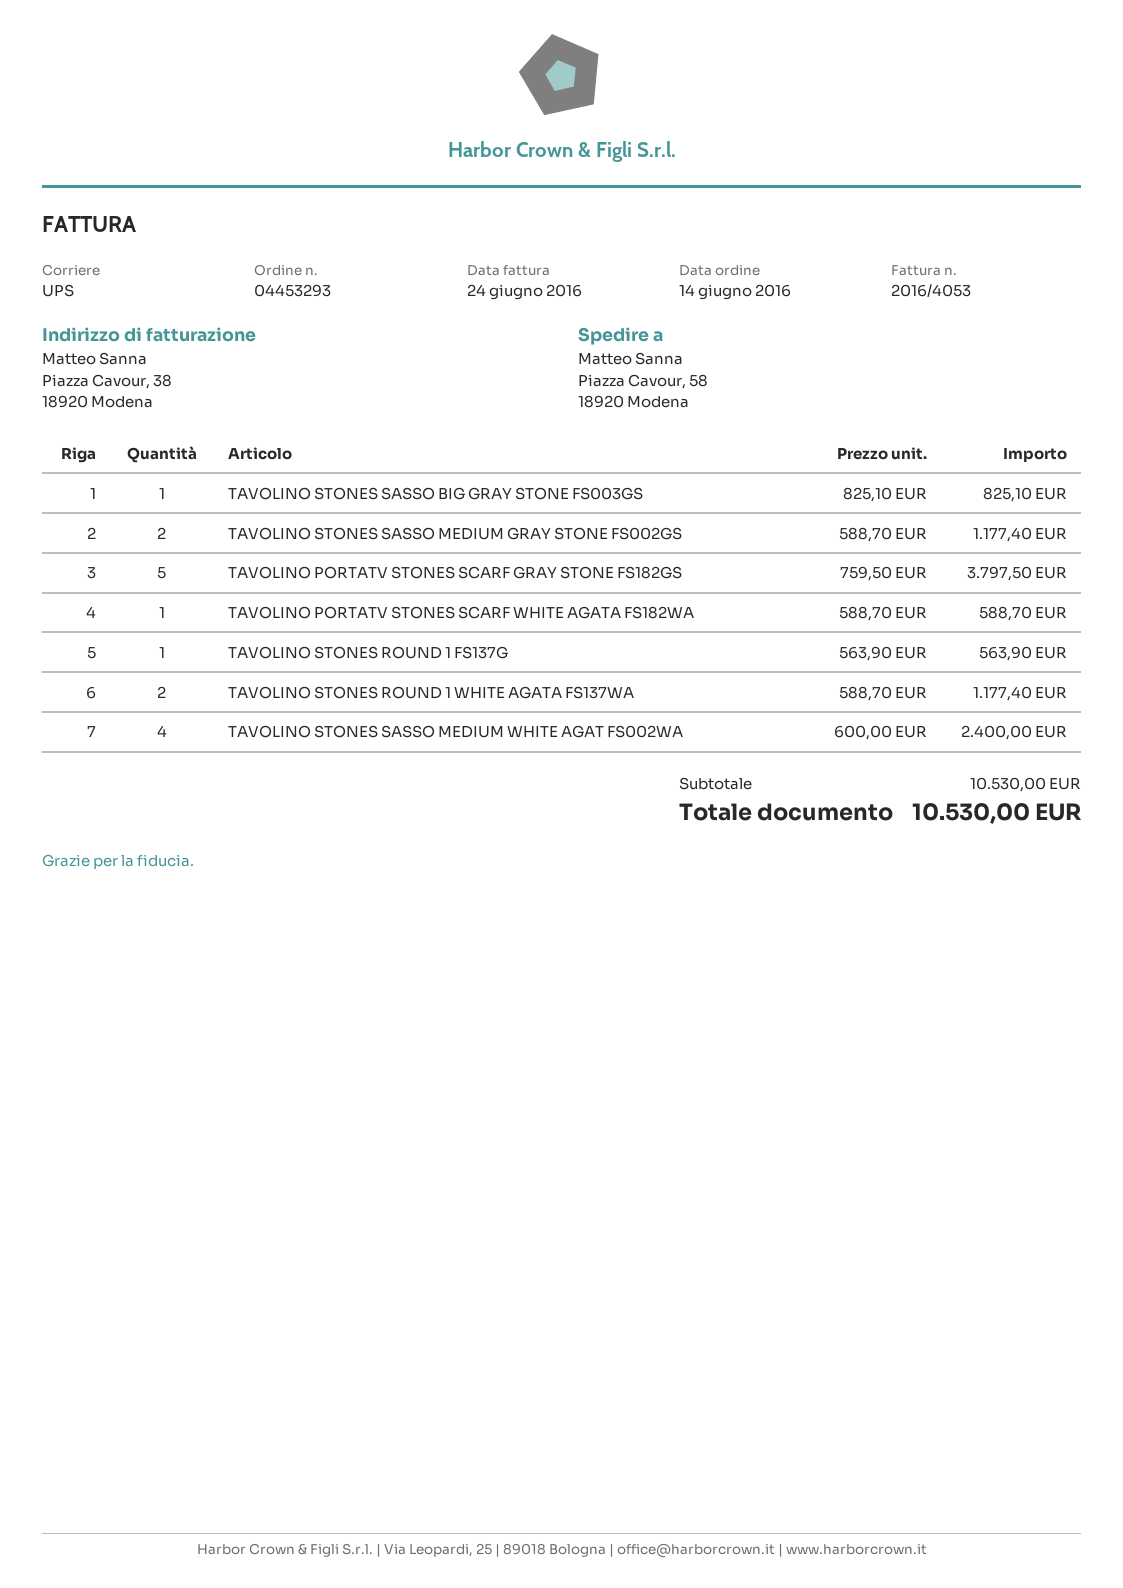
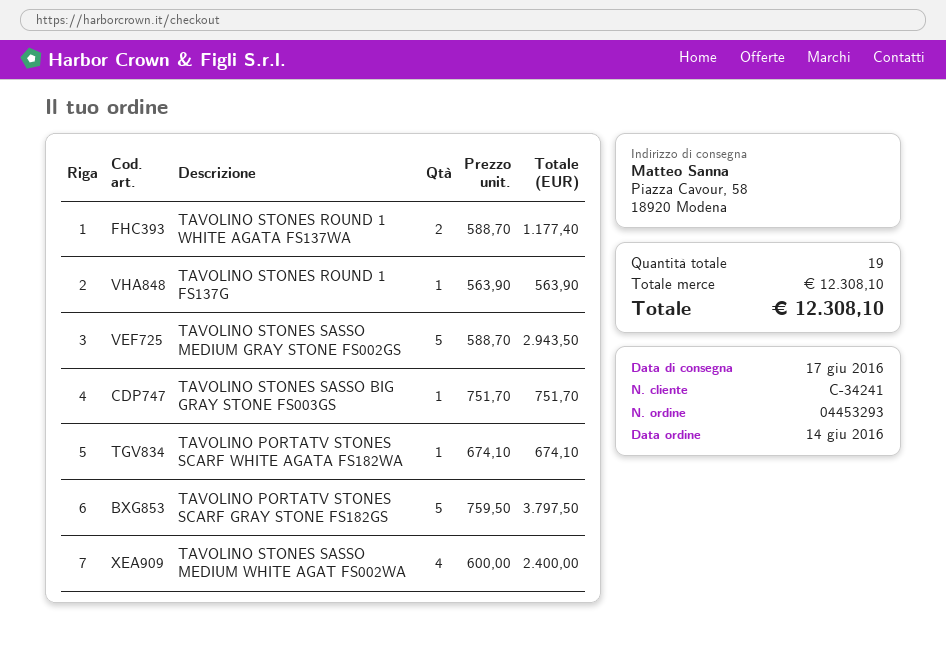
TAVOLINO STONES SASSO BIG GRAY STONE FS003GS: 1 x 825.10 = 825.10 -> 1 x 751.70 = 751.70
TAVOLINO STONES SASSO MEDIUM GRAY STONE FS002GS: 2 x 588.70 = 1177.40 -> 5 x 588.70 = 2943.50
TAVOLINO PORTATV STONES SCARF WHITE AGATA FS182WA: 1 x 588.70 = 588.70 -> 1 x 674.10 = 674.10
subtotal: 10530.00 -> 12308.10
total: 10530.00 -> 12308.10

